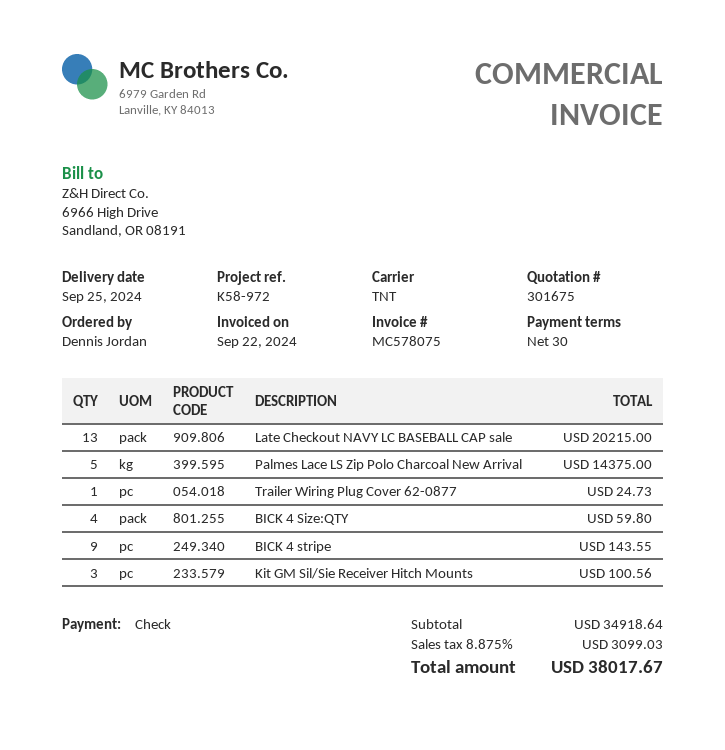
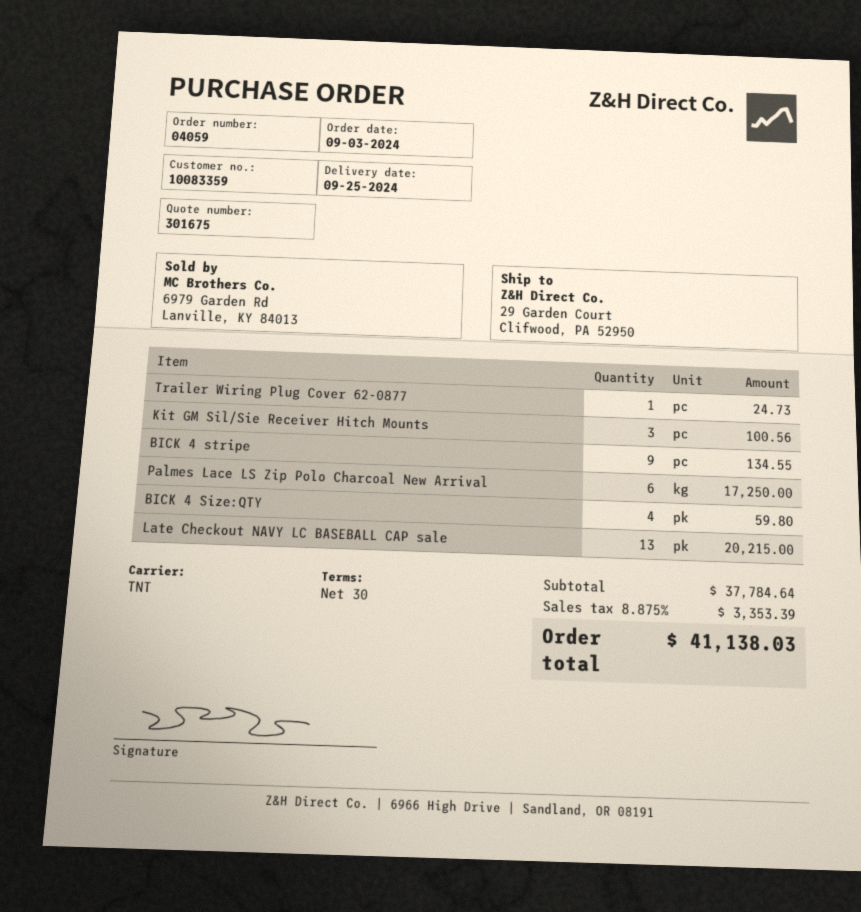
Palmes Lace LS Zip Polo Charcoal New Arrival: 5 for 14375.00 -> 6 for 17250.00
BICK 4 stripe: 9 for 143.55 -> 9 for 134.55
subtotal: 34918.64 -> 37784.64
tax: 8.875% = 3099.03 -> 8.875% = 3353.39
total: 38017.67 -> 41138.03

